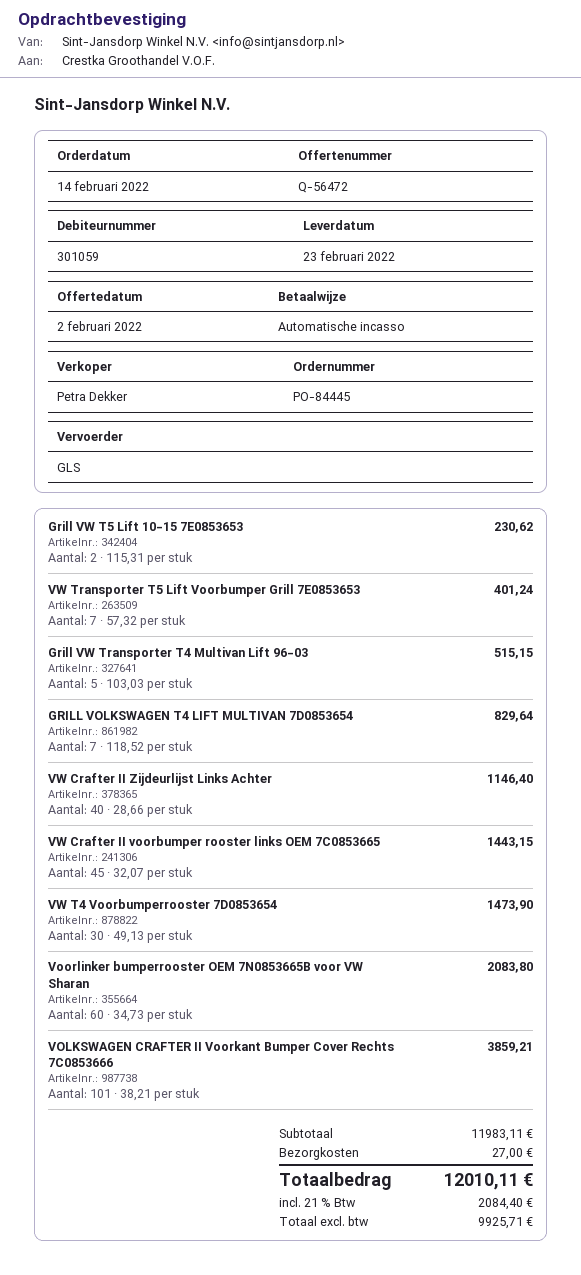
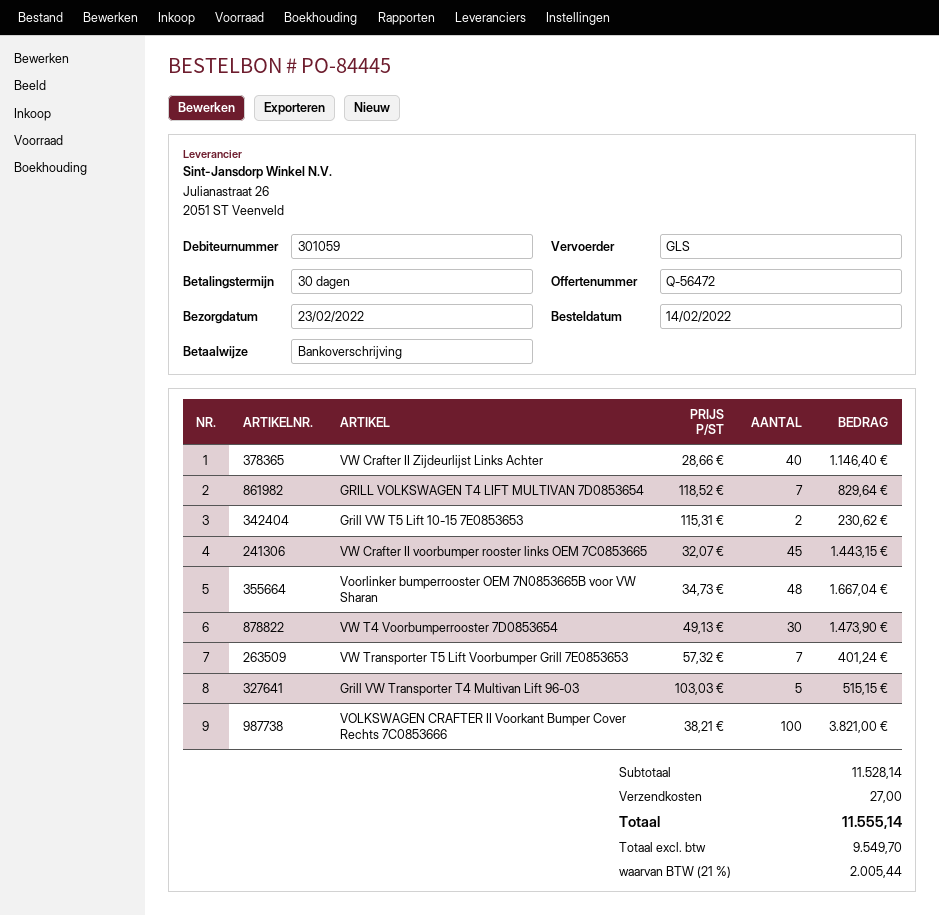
payment method: direct debit -> bank transfer
Voorlinker bumperrooster OEM 7N0853665B voor VW Sharan: 60 x 34.73 = 2083.80 -> 48 x 34.73 = 1667.04
VOLKSWAGEN CRAFTER II Voorkant Bumper Cover Rechts 7C0853666: 101 x 38.21 = 3859.21 -> 100 x 38.21 = 3821.00
subtotal: 11983.11 -> 11528.14
net: 9925.71 -> 9549.70
tax: 21% = 2084.40 -> 21% = 2005.44
total: 12010.11 -> 11555.14

